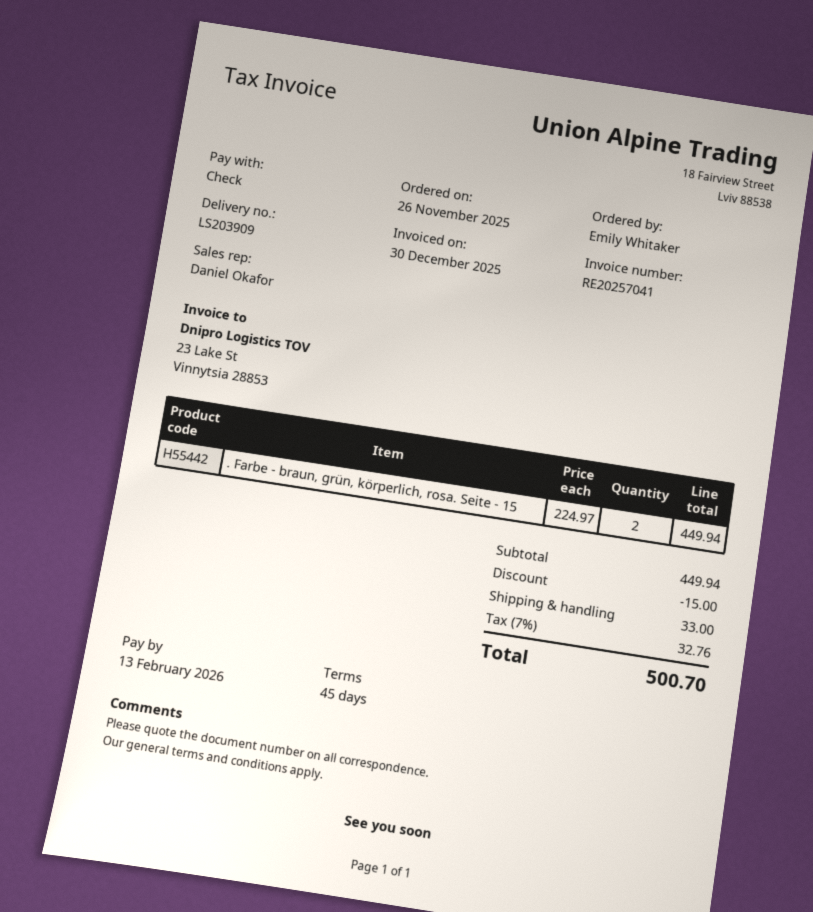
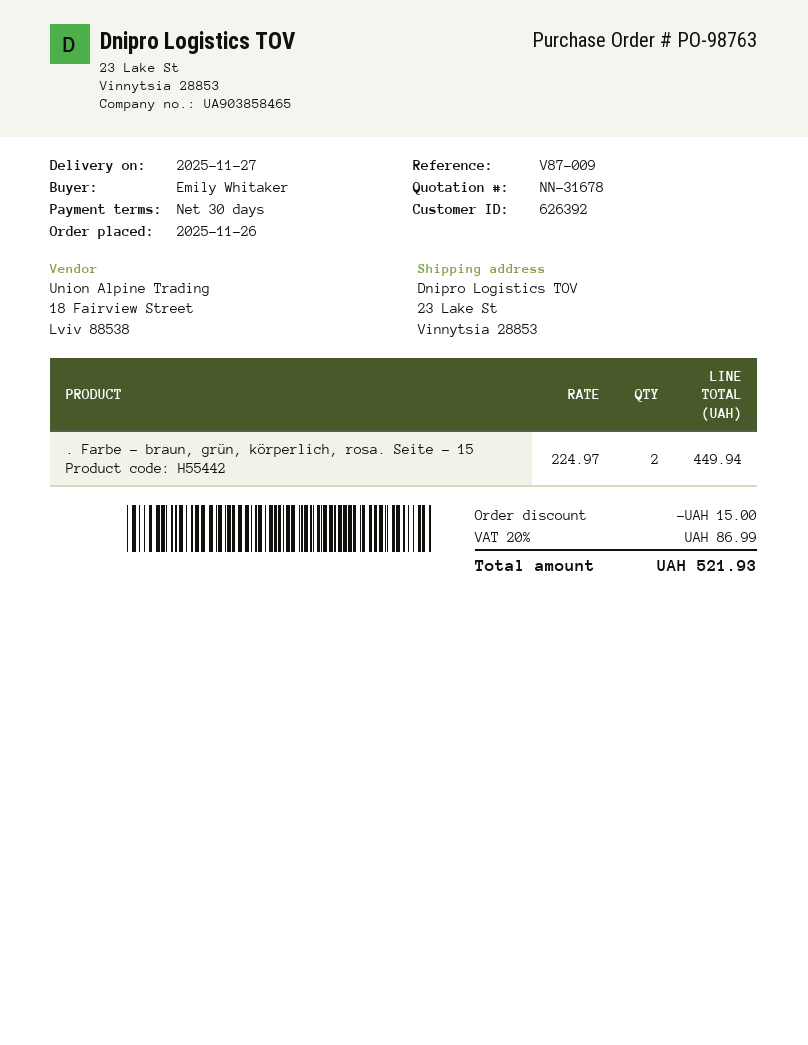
payment terms: 45 days -> 30 days
shipping: 33.00 -> none
tax: 7% = 32.76 -> 20% = 86.99
total: 500.70 -> 521.93

